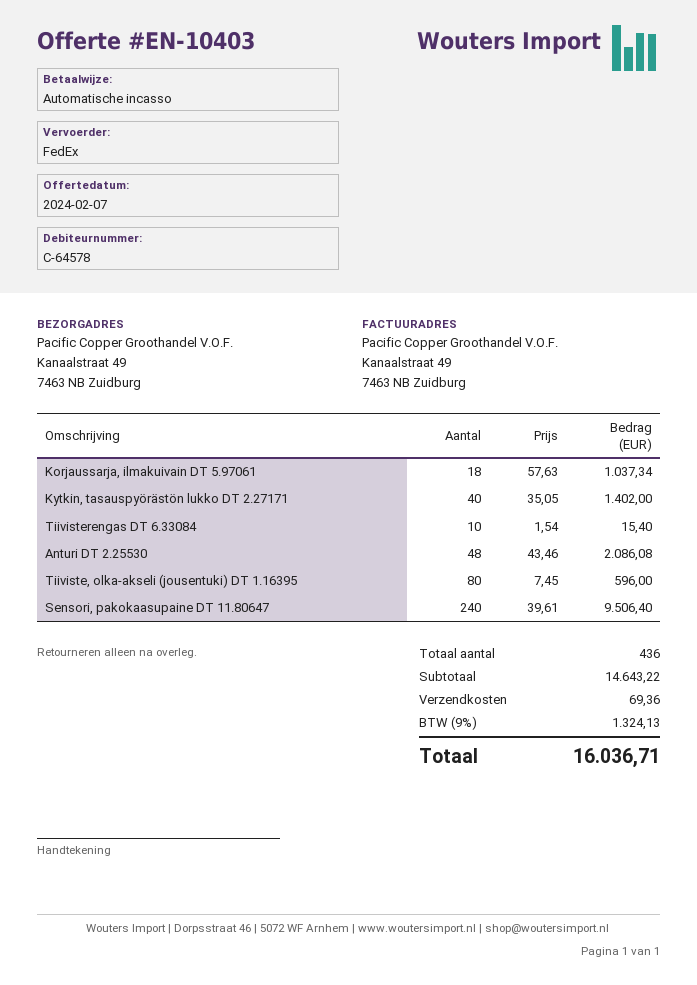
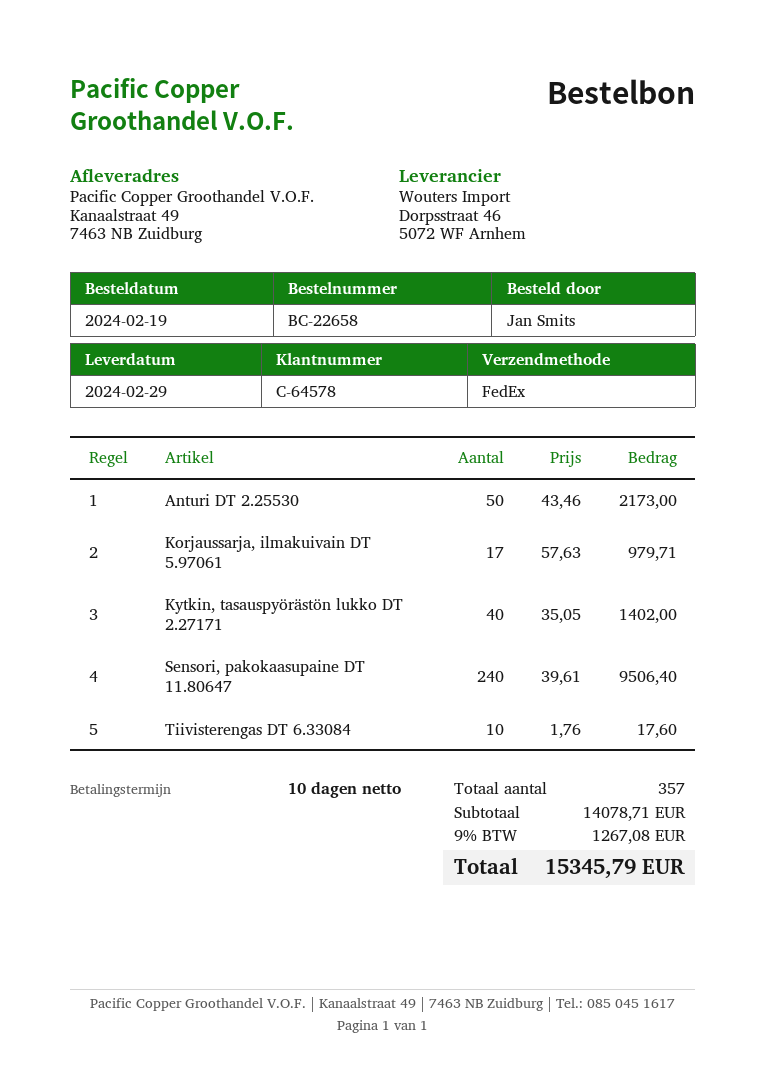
Korjaussarja, ilmakuivain DT 5.97061: 18 x 57.63 = 1037.34 -> 17 x 57.63 = 979.71
Tiivisterengas DT 6.33084: 10 x 1.54 = 15.40 -> 10 x 1.76 = 17.60
Anturi DT 2.25530: 48 x 43.46 = 2086.08 -> 50 x 43.46 = 2173.00
Tiiviste, olka-akseli (jousentuki) DT 1.16395: 80 x 7.45 = 596.00 -> none
total quantity: 436 -> 357
subtotal: 14643.22 -> 14078.71
shipping: 69.36 -> none
tax: 9% = 1324.13 -> 9% = 1267.08
total: 16036.71 -> 15345.79

